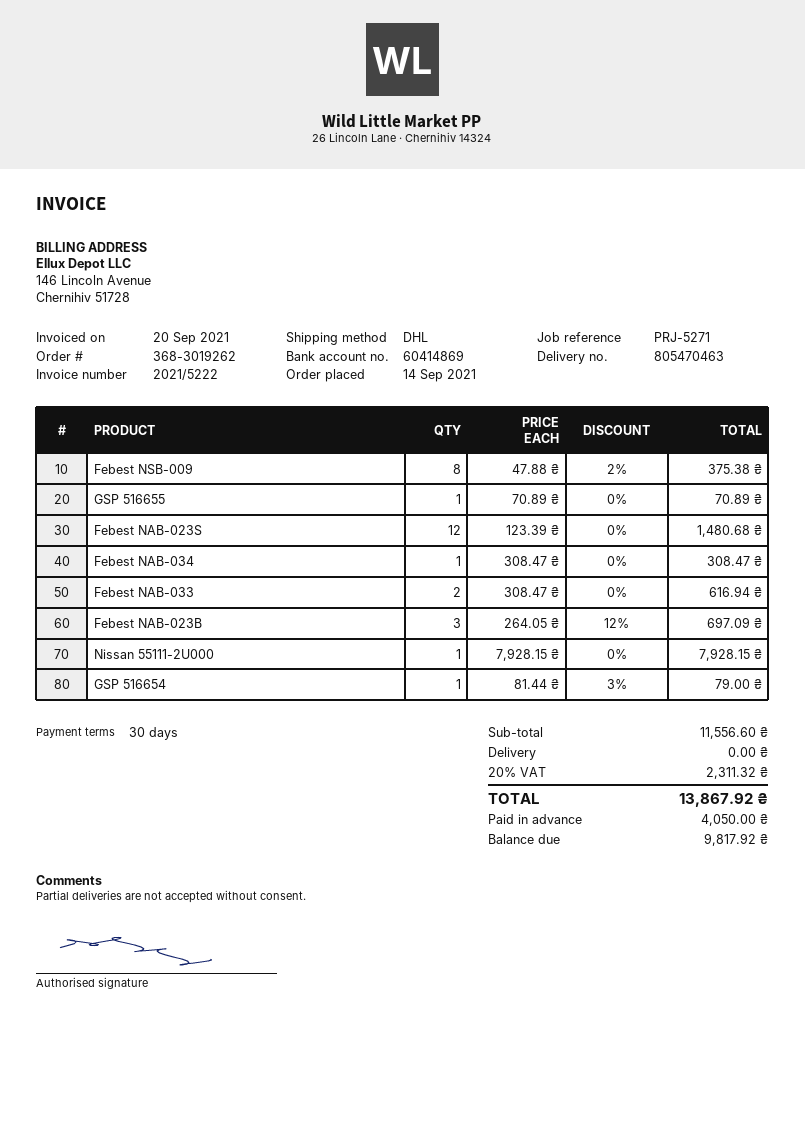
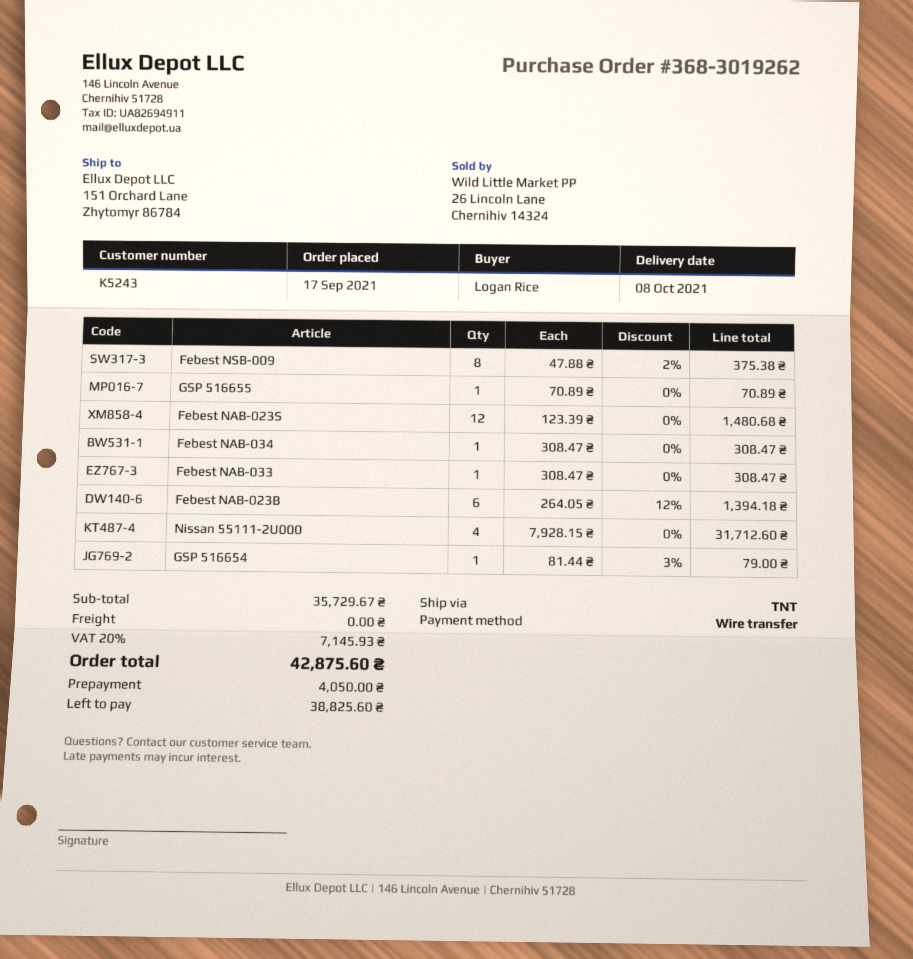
order date: 2021-09-14 -> 2021-09-17
shipping method: DHL -> TNT
Febest NAB-033: 2 x 308.47 = 616.94 -> 1 x 308.47 = 308.47
Febest NAB-023B: 3 x 264.05 - 12% = 697.09 -> 6 x 264.05 - 12% = 1394.18
Nissan 55111-2U000: 1 x 7928.15 = 7928.15 -> 4 x 7928.15 = 31712.60
subtotal: 11556.60 -> 35729.67
tax: 20% = 2311.32 -> 20% = 7145.93
total: 13867.92 -> 42875.60
balance: 9817.92 -> 38825.60

